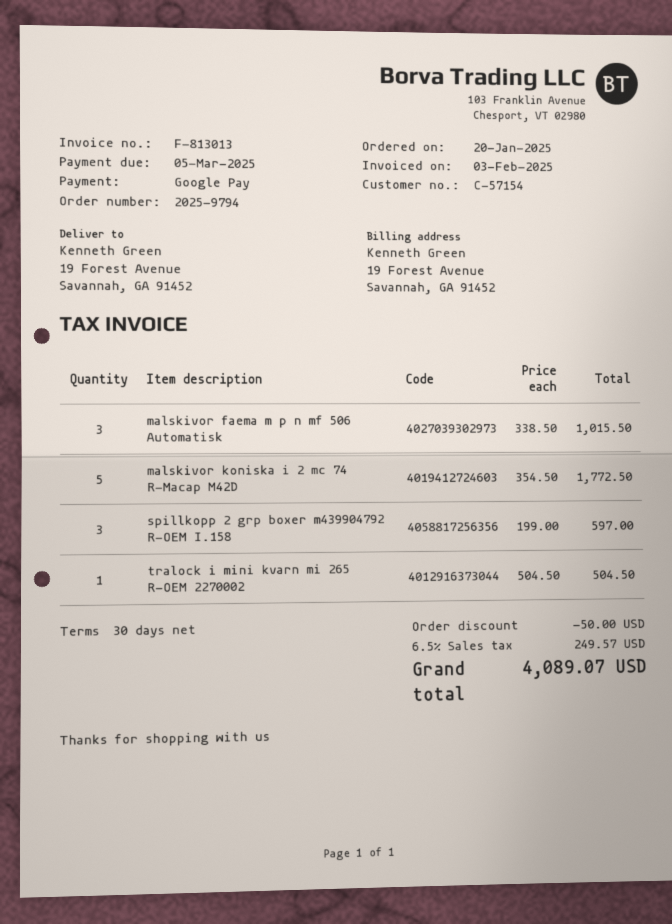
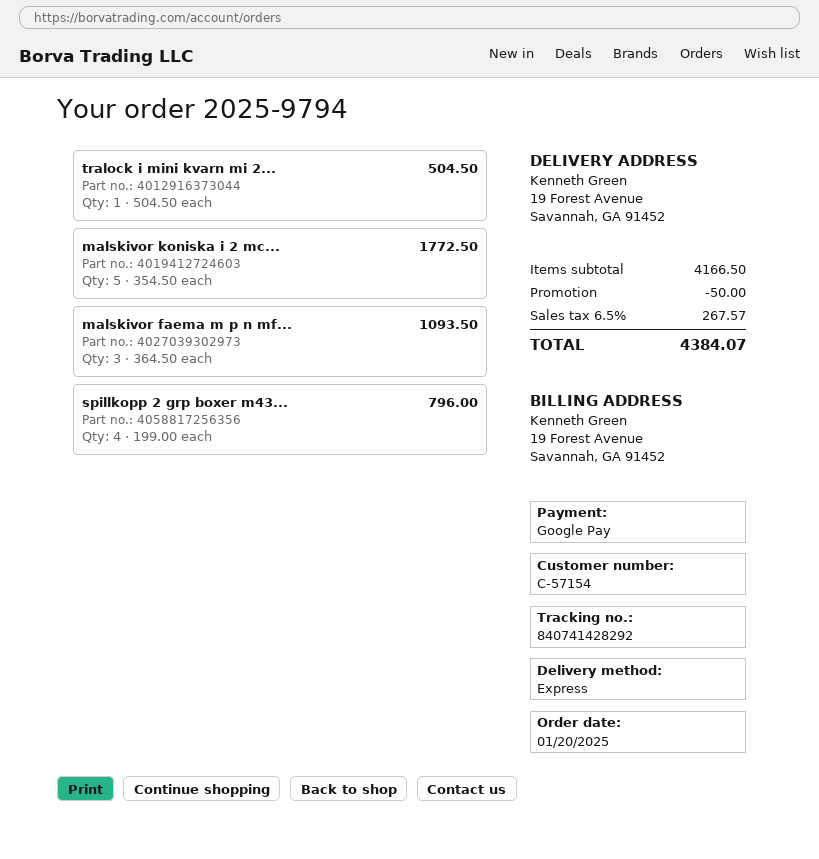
malskivor faema m p n mf 506 Automatisk: 3 x 338.50 = 1015.50 -> 3 x 364.50 = 1093.50
spillkopp 2 grp boxer m439904792 R-OEM I.158: 3 x 199.00 = 597.00 -> 4 x 199.00 = 796.00
tax: 6.5% = 249.57 -> 6.5% = 267.57
total: 4089.07 -> 4384.07

